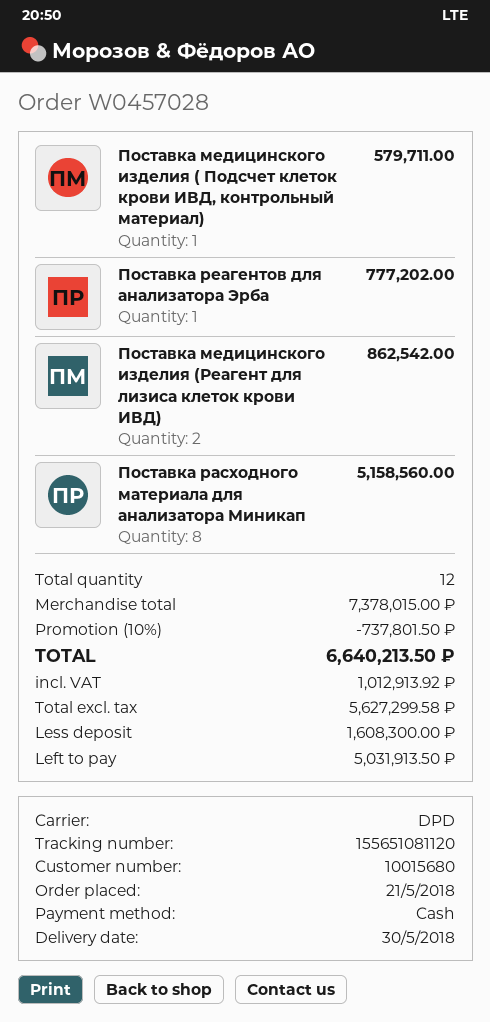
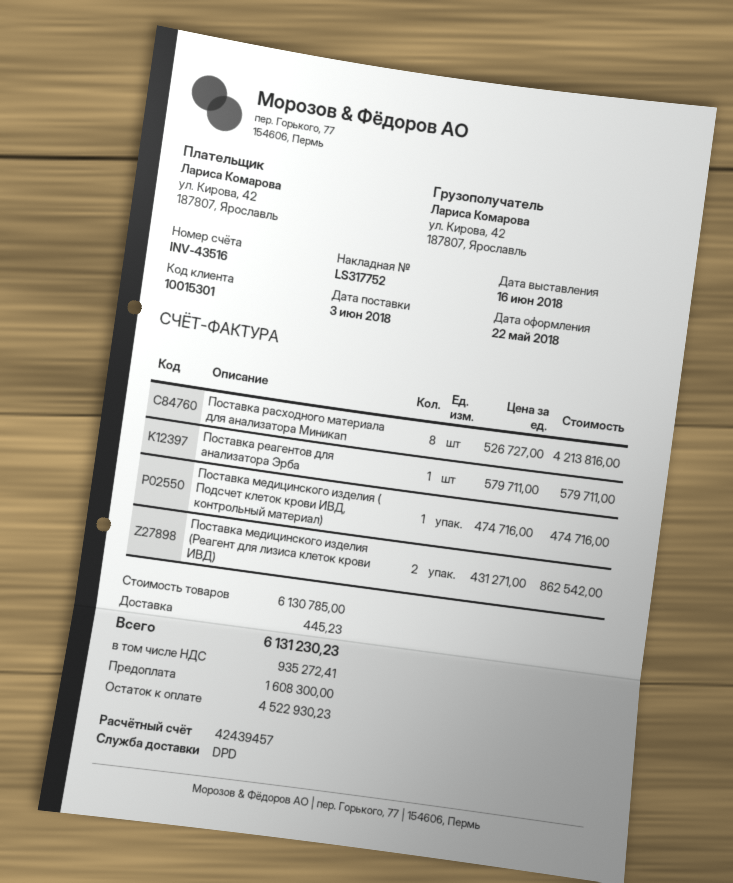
order date: 2018-05-21 -> 2018-05-22
delivery date: 2018-05-30 -> 2018-06-03
customer number: 10015680 -> 10015301
Поставка медицинского изделия ( Подсчет клеток крови ИВД, контрольный материал): 1 for 579711.00 -> 1 for 474716.00
Поставка реагентов для анализатора Эрба: 1 for 777202.00 -> 1 for 579711.00
Поставка расходного материала для анализатора Миникап: 8 for 5158560.00 -> 8 for 4213816.00
subtotal: 7378015.00 -> 6130785.00
discount: 10% = 737801.50 -> none
shipping: none -> 445.23
tax: 1012913.92 -> 935272.41
total: 6640213.50 -> 6131230.23
balance: 5031913.50 -> 4522930.23

